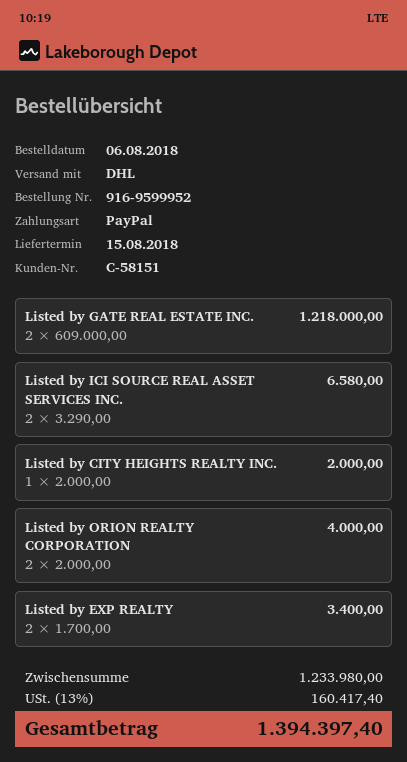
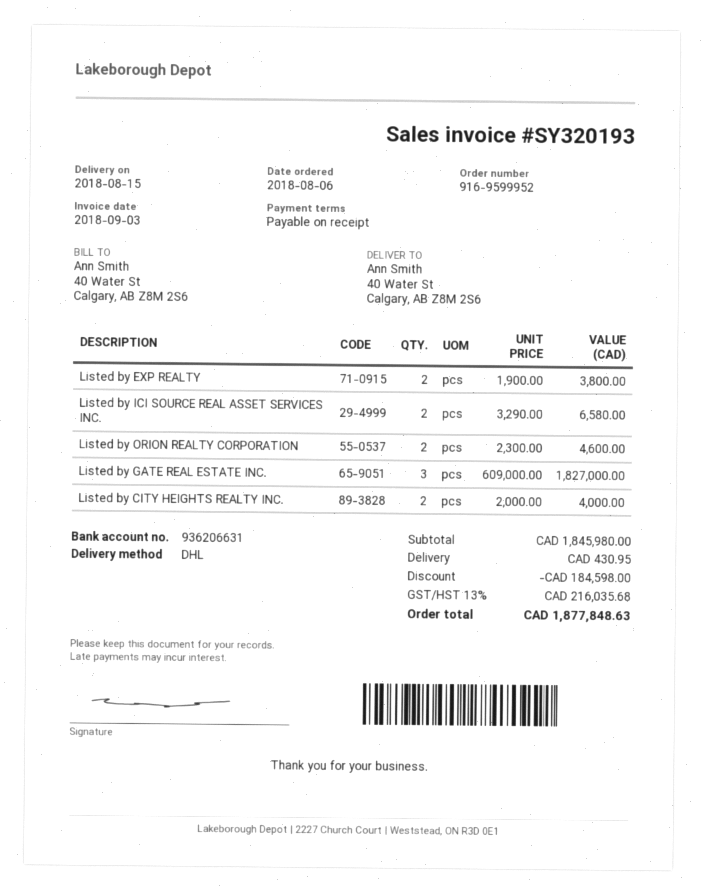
Listed by GATE REAL ESTATE INC.: 2 x 609000.00 = 1218000.00 -> 3 x 609000.00 = 1827000.00
Listed by CITY HEIGHTS REALTY INC.: 1 x 2000.00 = 2000.00 -> 2 x 2000.00 = 4000.00
Listed by ORION REALTY CORPORATION: 2 x 2000.00 = 4000.00 -> 2 x 2300.00 = 4600.00
Listed by EXP REALTY: 2 x 1700.00 = 3400.00 -> 2 x 1900.00 = 3800.00
subtotal: 1233980.00 -> 1845980.00
discount: none -> 184598.00
shipping: none -> 430.95
tax: 13% = 160417.40 -> 13% = 216035.68
total: 1394397.40 -> 1877848.63

